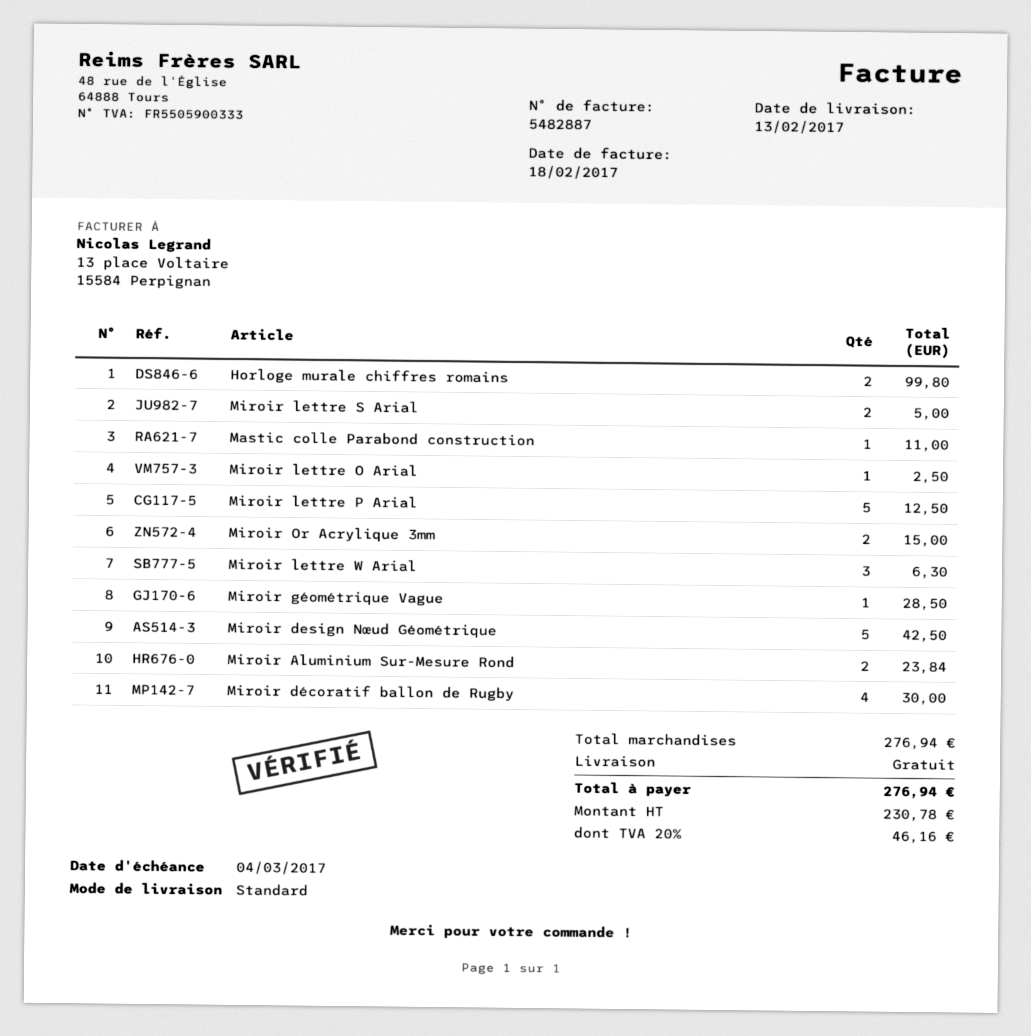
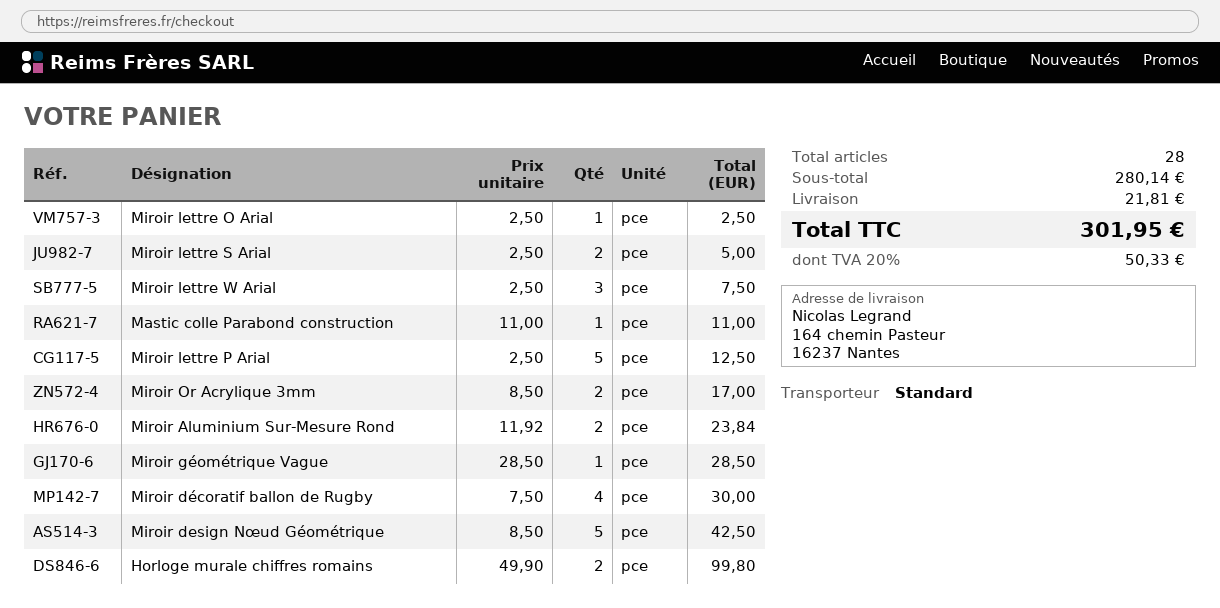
Miroir Or Acrylique 3mm: 2 for 15.00 -> 2 for 17.00
Miroir lettre W Arial: 3 for 6.30 -> 3 for 7.50
subtotal: 276.94 -> 280.14
shipping: 0.00 -> 21.81
tax: 20% = 46.16 -> 20% = 50.33
total: 276.94 -> 301.95

